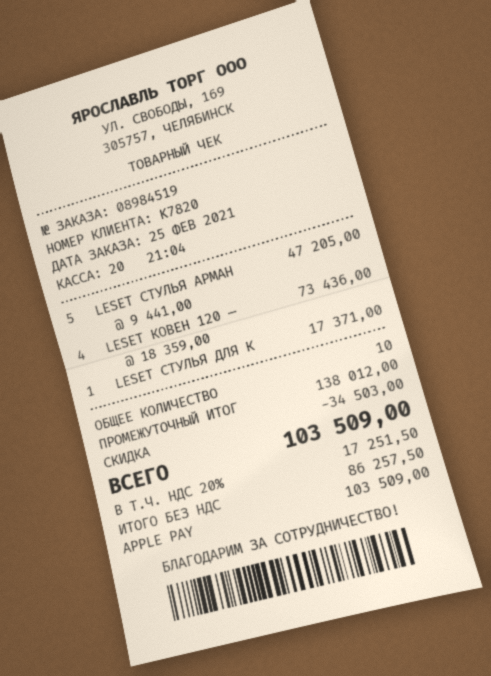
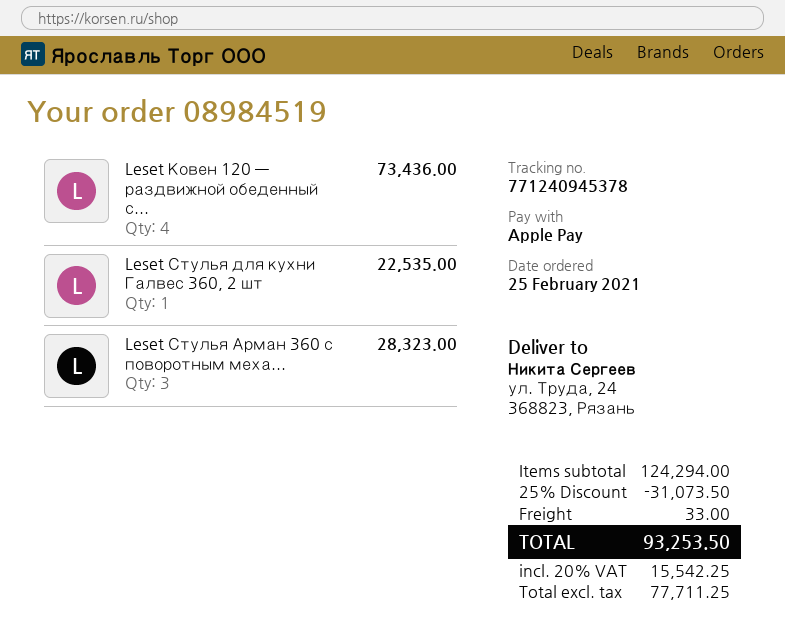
LESET СТУЛЬЯ АРМАН: 5 for 47205.00 -> 3 for 28323.00
LESET СТУЛЬЯ ДЛЯ К: 1 for 17371.00 -> 1 for 22535.00
subtotal: 138012.00 -> 124294.00
discount: 34503.00 -> 31073.50
shipping: none -> 33.00
net: 86257.50 -> 77711.25
tax: 20% = 17251.50 -> 20% = 15542.25
total: 103509.00 -> 93253.50

